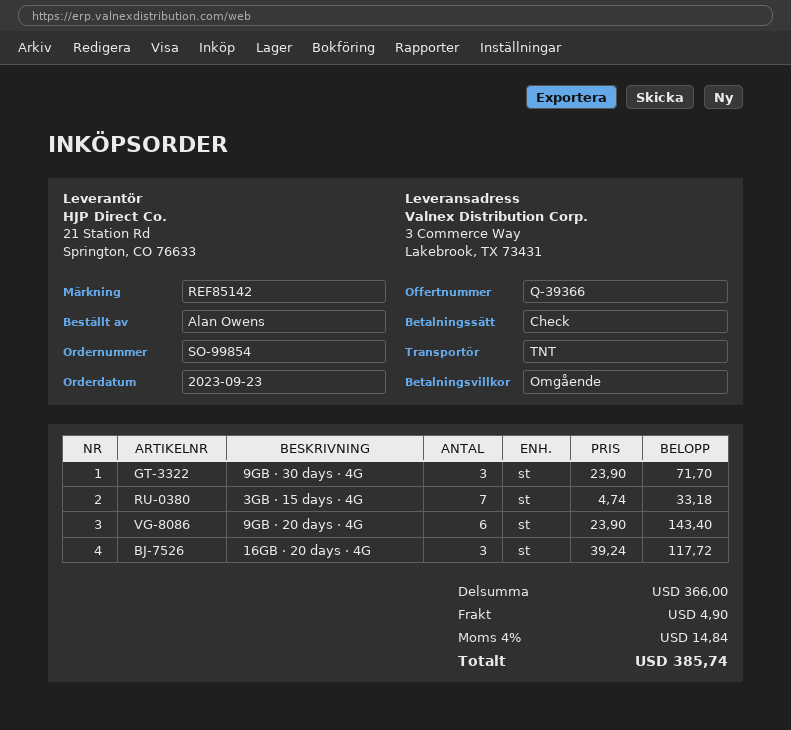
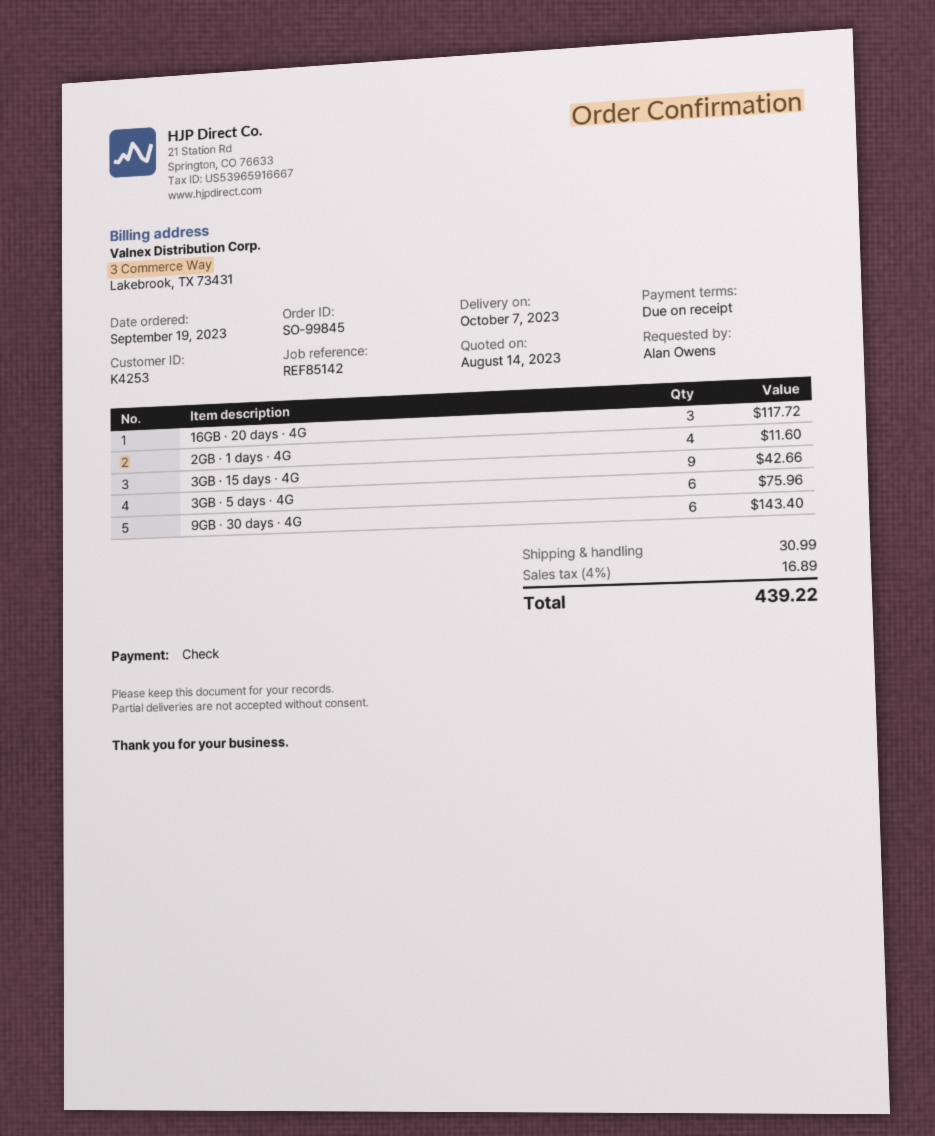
order number: SO-99854 -> SO-99845
order date: 2023-09-23 -> 2023-09-19
9GB · 30 days · 4G: 3 for 71.70 -> 6 for 143.40
3GB · 15 days · 4G: 7 for 33.18 -> 9 for 42.66
9GB · 20 days · 4G: 6 for 143.40 -> none
2GB · 1 days · 4G: none -> 4 for 11.60
3GB · 5 days · 4G: none -> 6 for 75.96
shipping: 4.90 -> 30.99
tax: 4% = 14.84 -> 4% = 16.89
total: 385.74 -> 439.22

